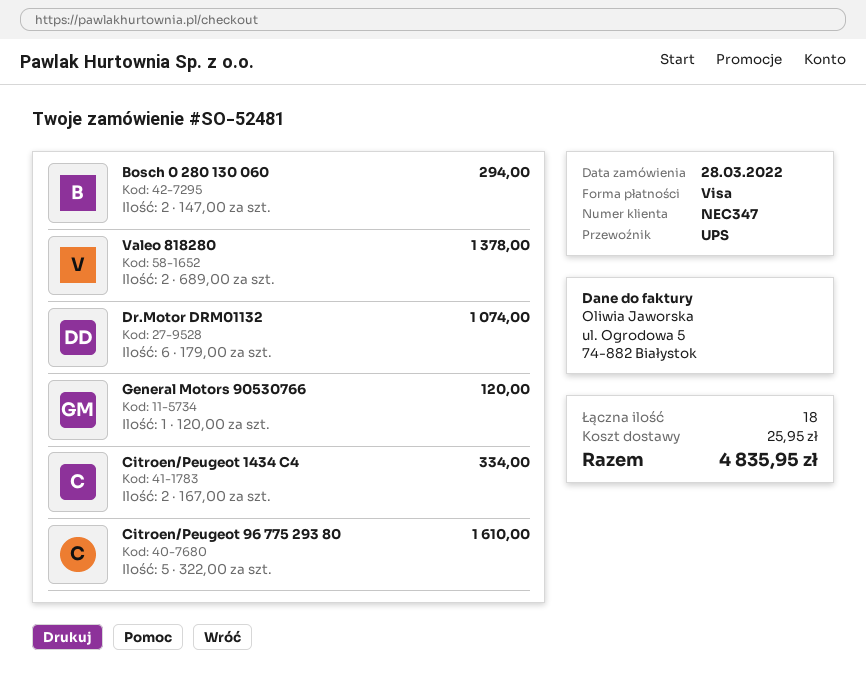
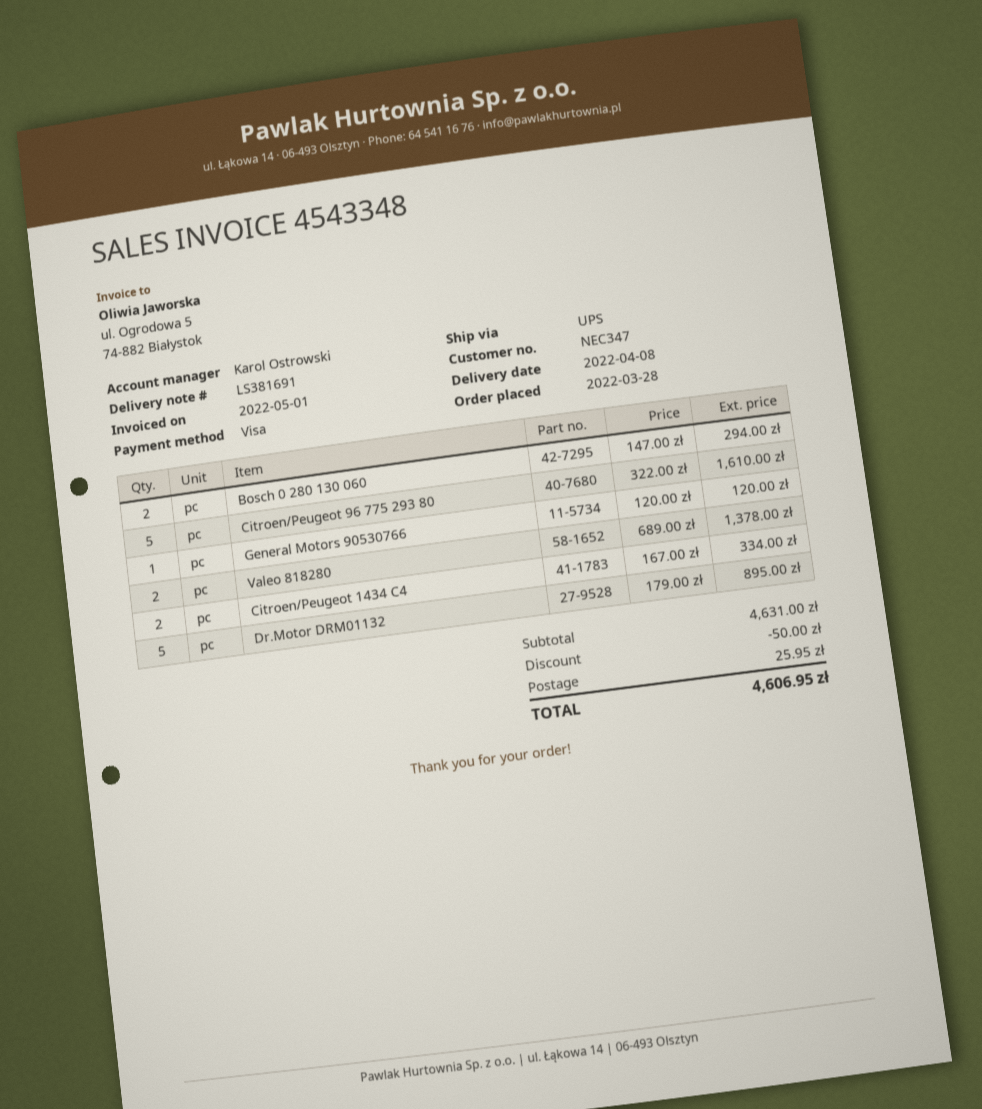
Dr.Motor DRM01132: 6 x 179.00 = 1074.00 -> 5 x 179.00 = 895.00
discount: none -> 50.00
total: 4835.95 -> 4606.95

